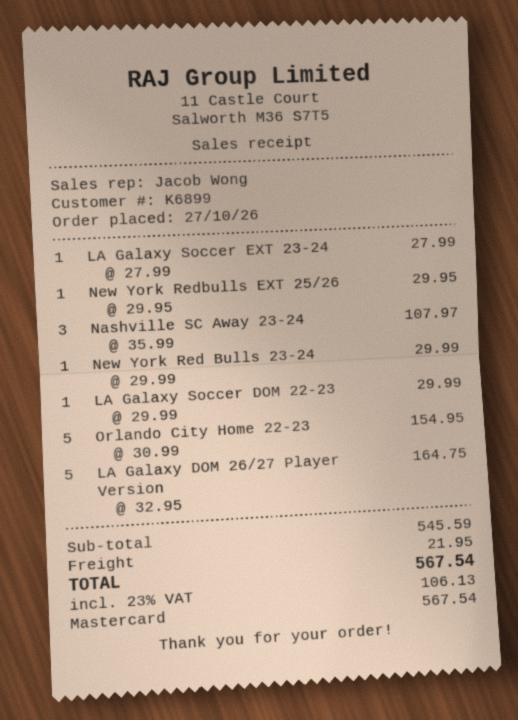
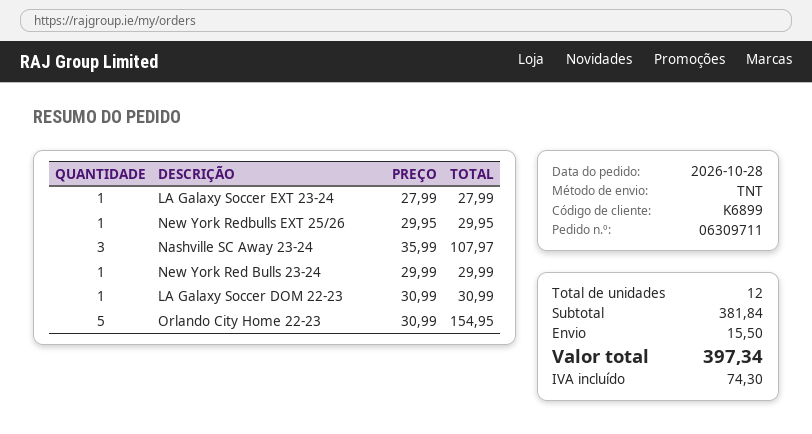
order date: 2026-10-27 -> 2026-10-28
LA Galaxy Soccer DOM 22-23: 1 x 29.99 = 29.99 -> 1 x 30.99 = 30.99
LA Galaxy DOM 26/27 Player Version: 5 x 32.95 = 164.75 -> none
subtotal: 545.59 -> 381.84
shipping: 21.95 -> 15.50
tax: 106.13 -> 74.30
total: 567.54 -> 397.34

